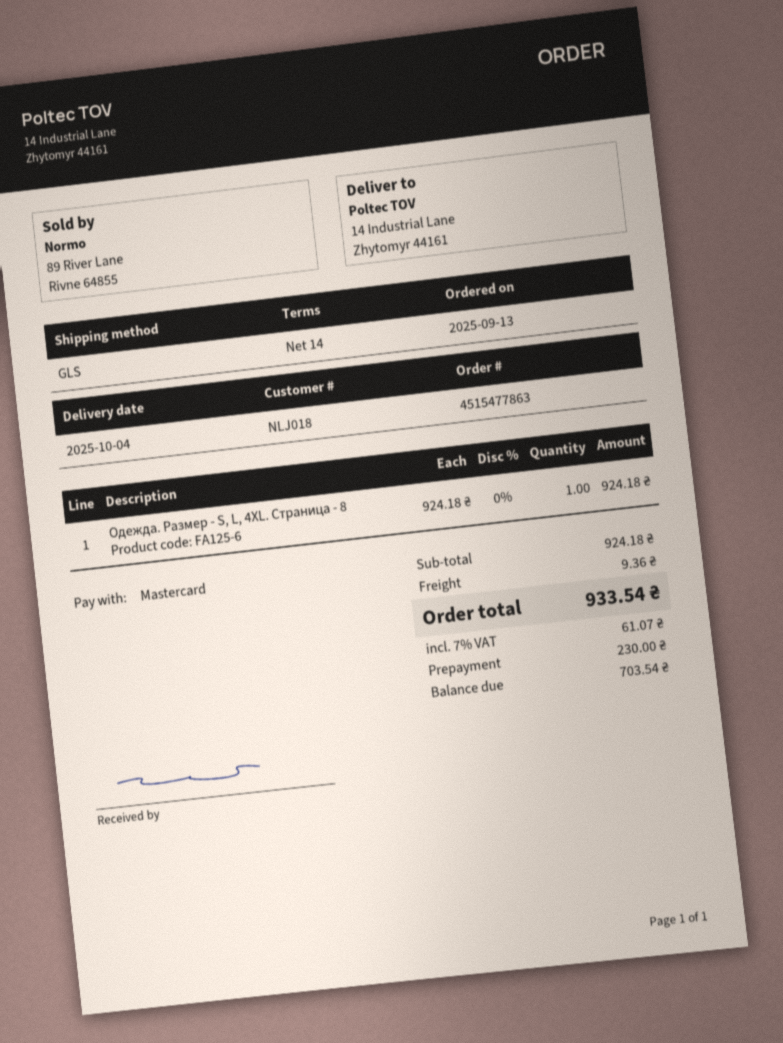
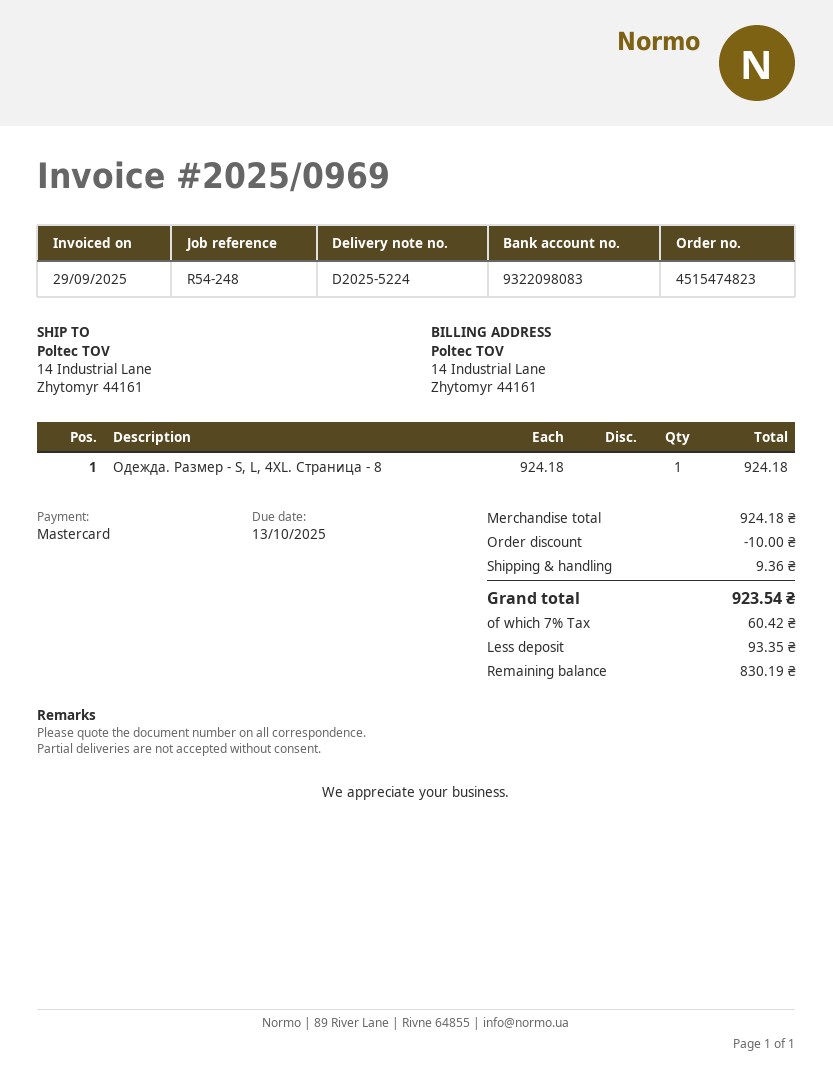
order number: 4515477863 -> 4515474823
discount: none -> 10.00
tax: 7% = 61.07 -> 7% = 60.42
total: 933.54 -> 923.54
deposit: 230.00 -> 93.35
balance: 703.54 -> 830.19

